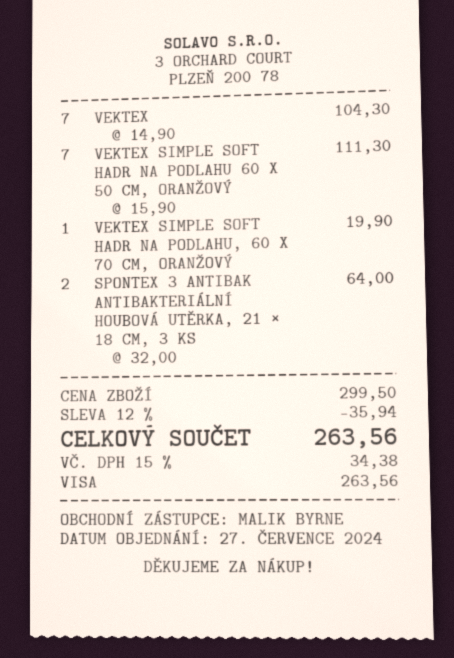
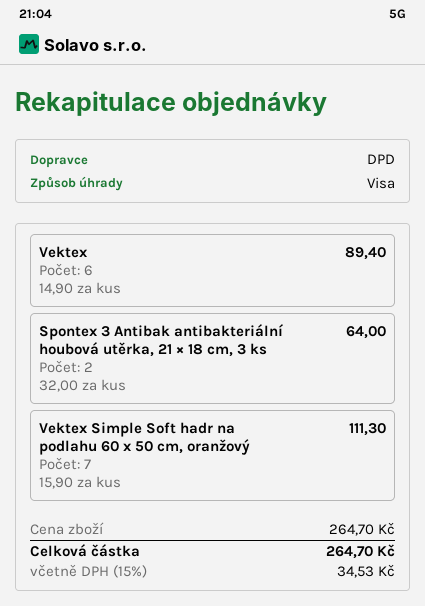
VEKTEX: 7 x 14.90 = 104.30 -> 6 x 14.90 = 89.40
VEKTEX SIMPLE SOFT HADR NA PODLAHU, 60 X 70 CM, ORANŽOVÝ: 1 x 19.90 = 19.90 -> none
subtotal: 299.50 -> 264.70
discount: 12% = 35.94 -> none
tax: 15% = 34.38 -> 15% = 34.53
total: 263.56 -> 264.70

